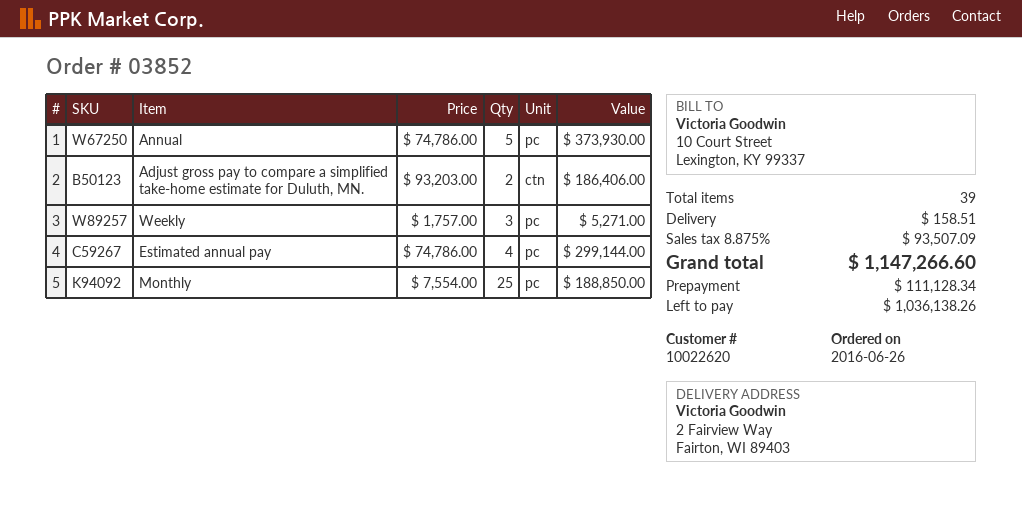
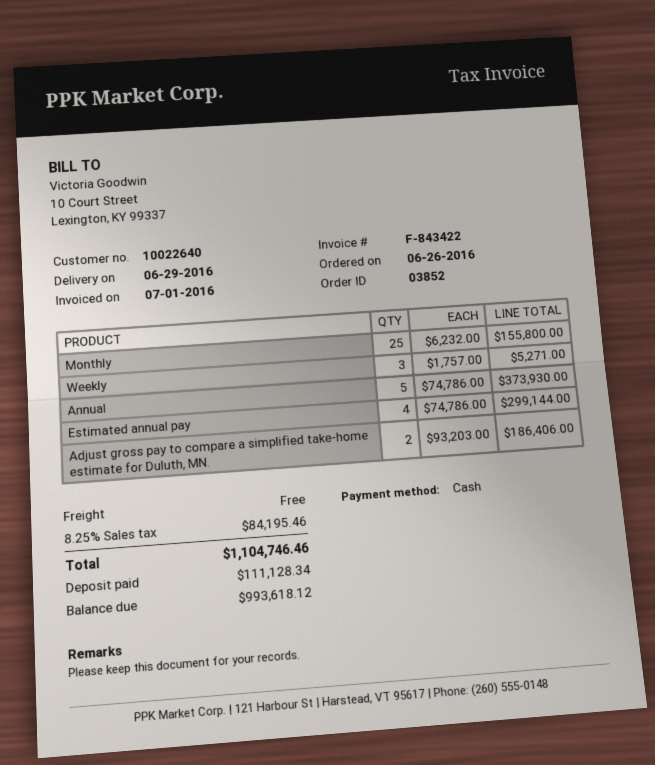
customer number: 10022620 -> 10022640
Monthly: 25 x 7554.00 = 188850.00 -> 25 x 6232.00 = 155800.00
shipping: 158.51 -> 0.00
tax: 8.875% = 93507.09 -> 8.25% = 84195.46
total: 1147266.60 -> 1104746.46
balance: 1036138.26 -> 993618.12

